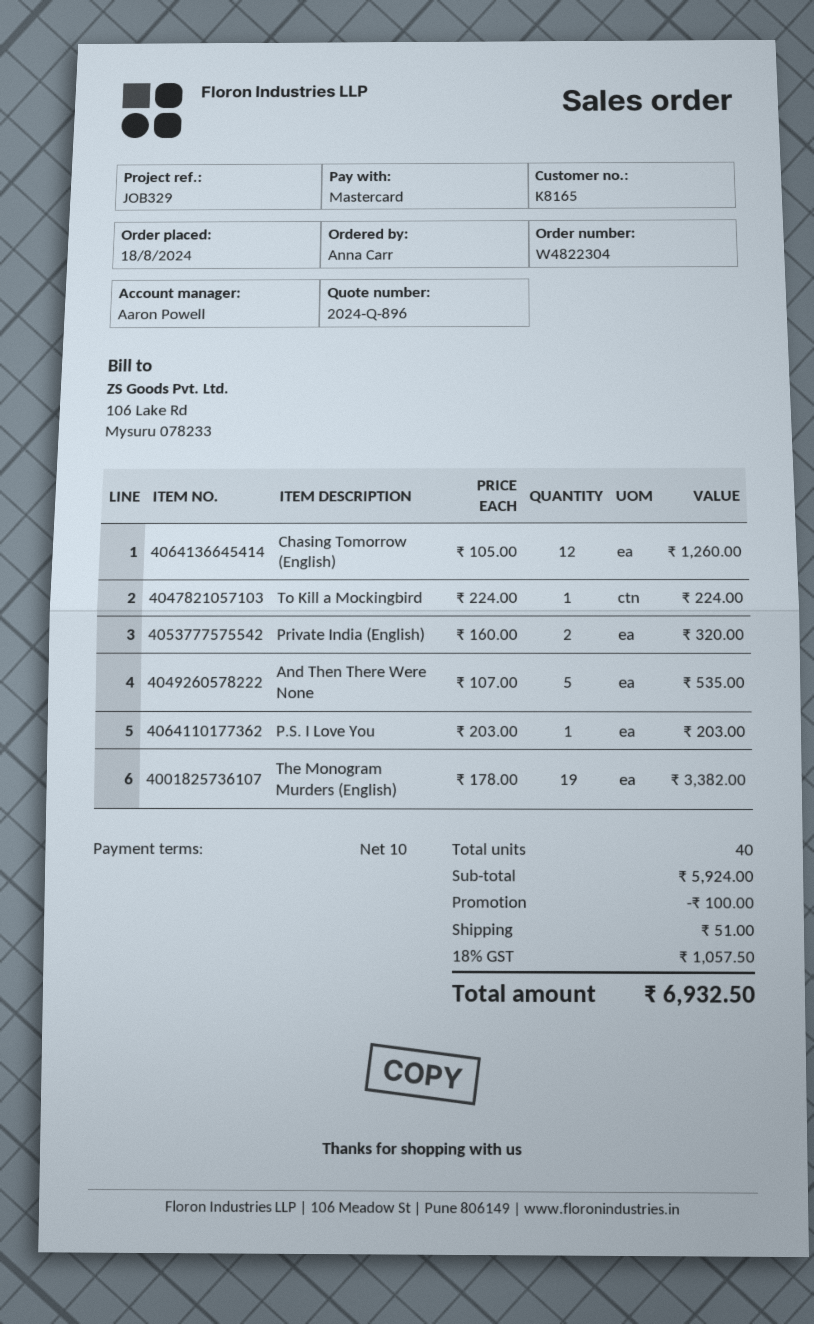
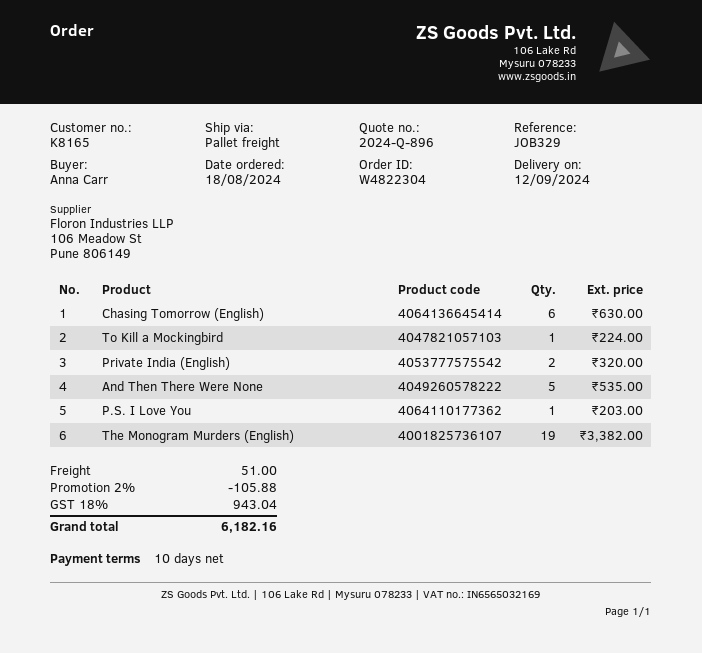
Chasing Tomorrow (English): 12 for 1260.00 -> 6 for 630.00
discount: 100.00 -> 105.88
tax: 18% = 1057.50 -> 18% = 943.04
total: 6932.50 -> 6182.16

